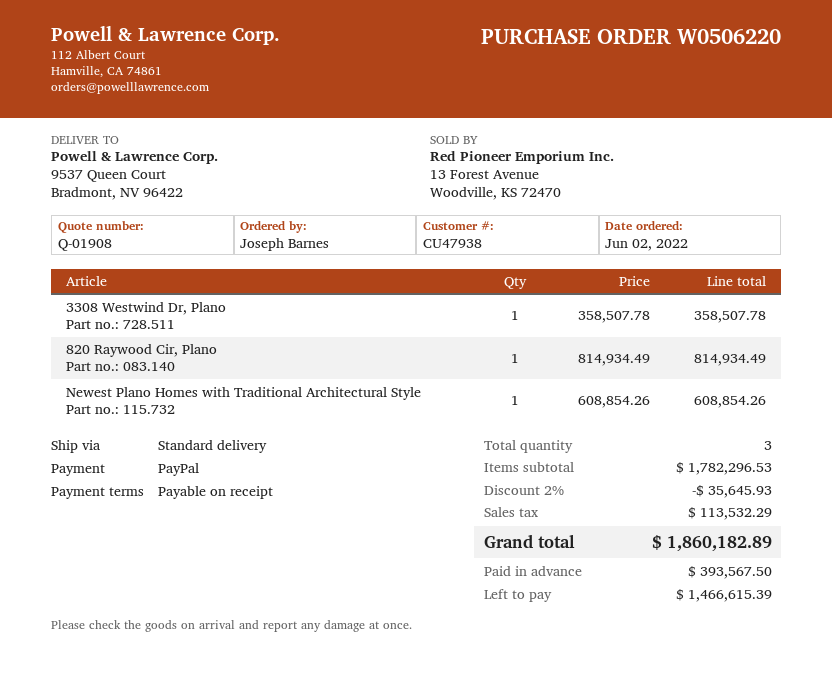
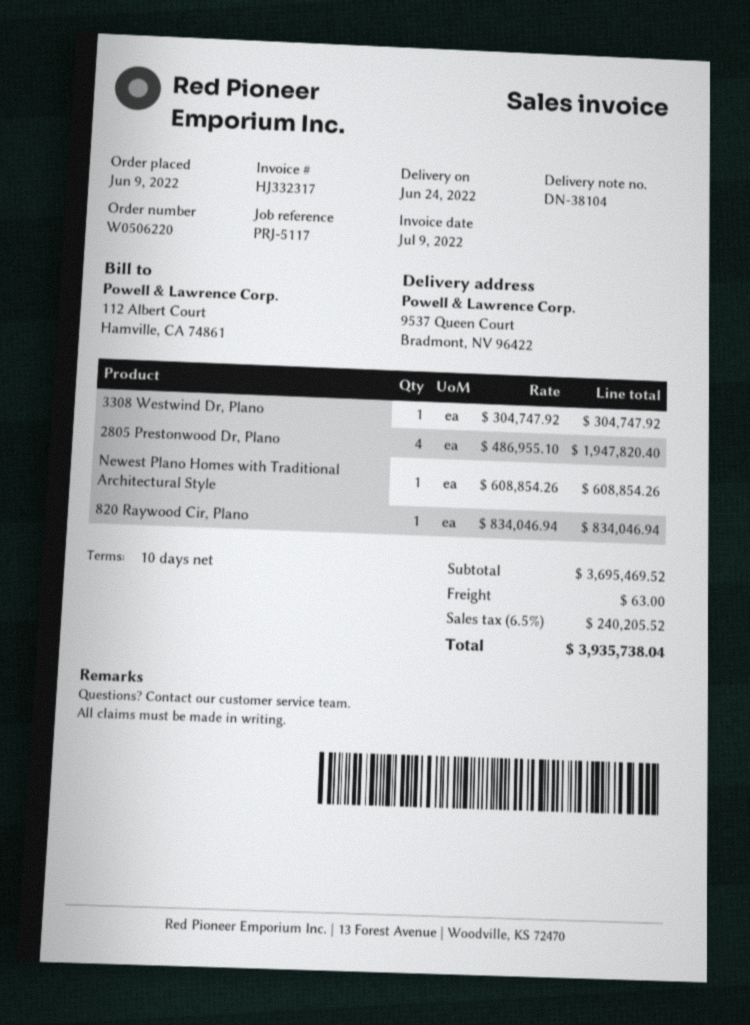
order date: 2022-06-02 -> 2022-06-09
payment terms: on receipt -> 10 days
3308 Westwind Dr, Plano: 1 x 358507.78 = 358507.78 -> 1 x 304747.92 = 304747.92
820 Raywood Cir, Plano: 1 x 814934.49 = 814934.49 -> 1 x 834046.94 = 834046.94
2805 Prestonwood Dr, Plano: none -> 4 x 486955.10 = 1947820.40
subtotal: 1782296.53 -> 3695469.52
discount: 2% = 35645.93 -> none
shipping: none -> 63.00
tax: 113532.29 -> 240205.52
total: 1860182.89 -> 3935738.04

